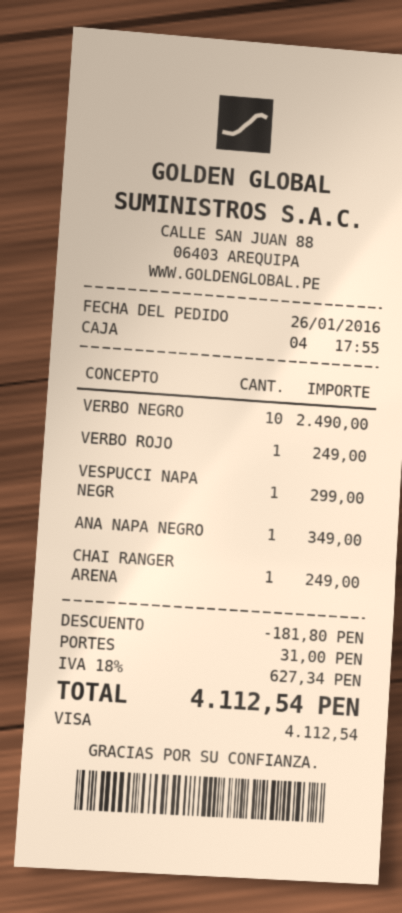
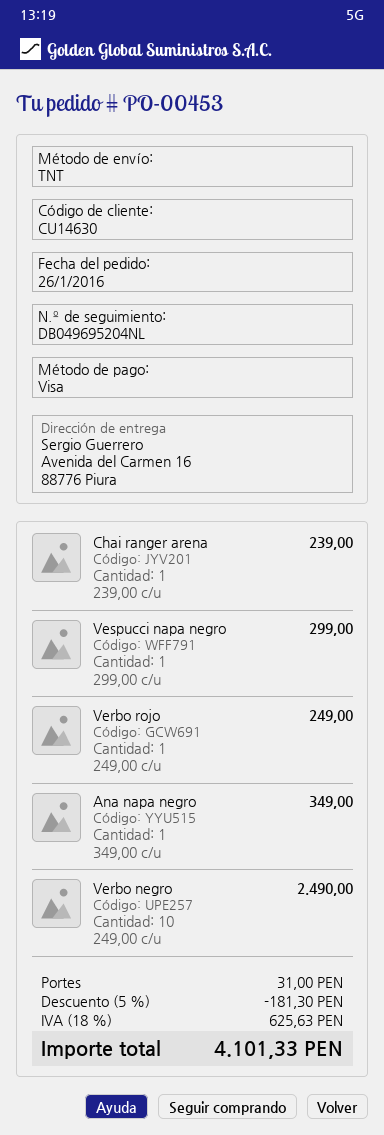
CHAI RANGER ARENA: 1 for 249.00 -> 1 for 239.00
discount: 181.80 -> 181.30
tax: 18% = 627.34 -> 18% = 625.63
total: 4112.54 -> 4101.33

